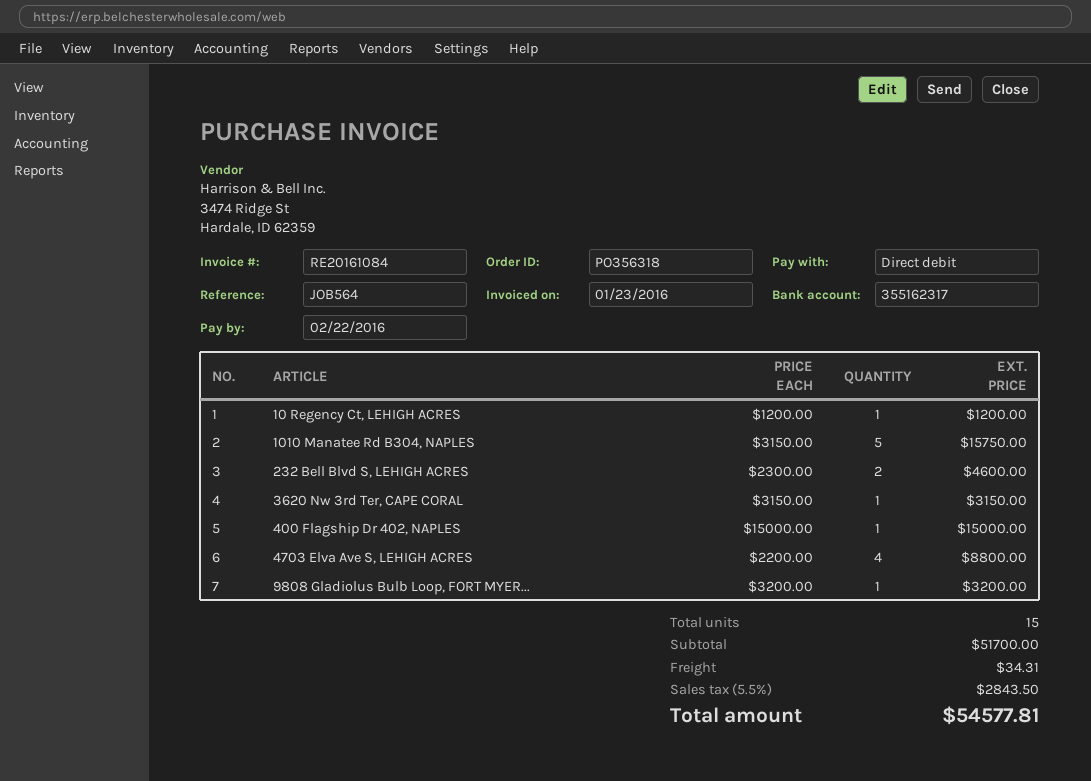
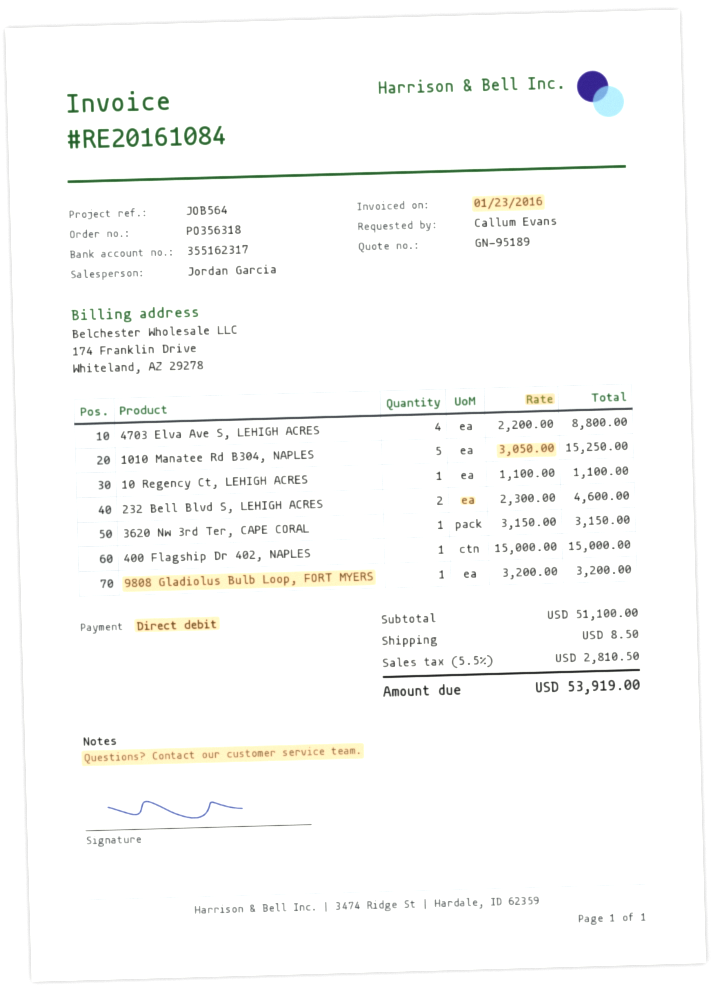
10 Regency Ct, LEHIGH ACRES: 1 x 1200.00 = 1200.00 -> 1 x 1100.00 = 1100.00
1010 Manatee Rd B304, NAPLES: 5 x 3150.00 = 15750.00 -> 5 x 3050.00 = 15250.00
subtotal: 51700.00 -> 51100.00
shipping: 34.31 -> 8.50
tax: 5.5% = 2843.50 -> 5.5% = 2810.50
total: 54577.81 -> 53919.00

